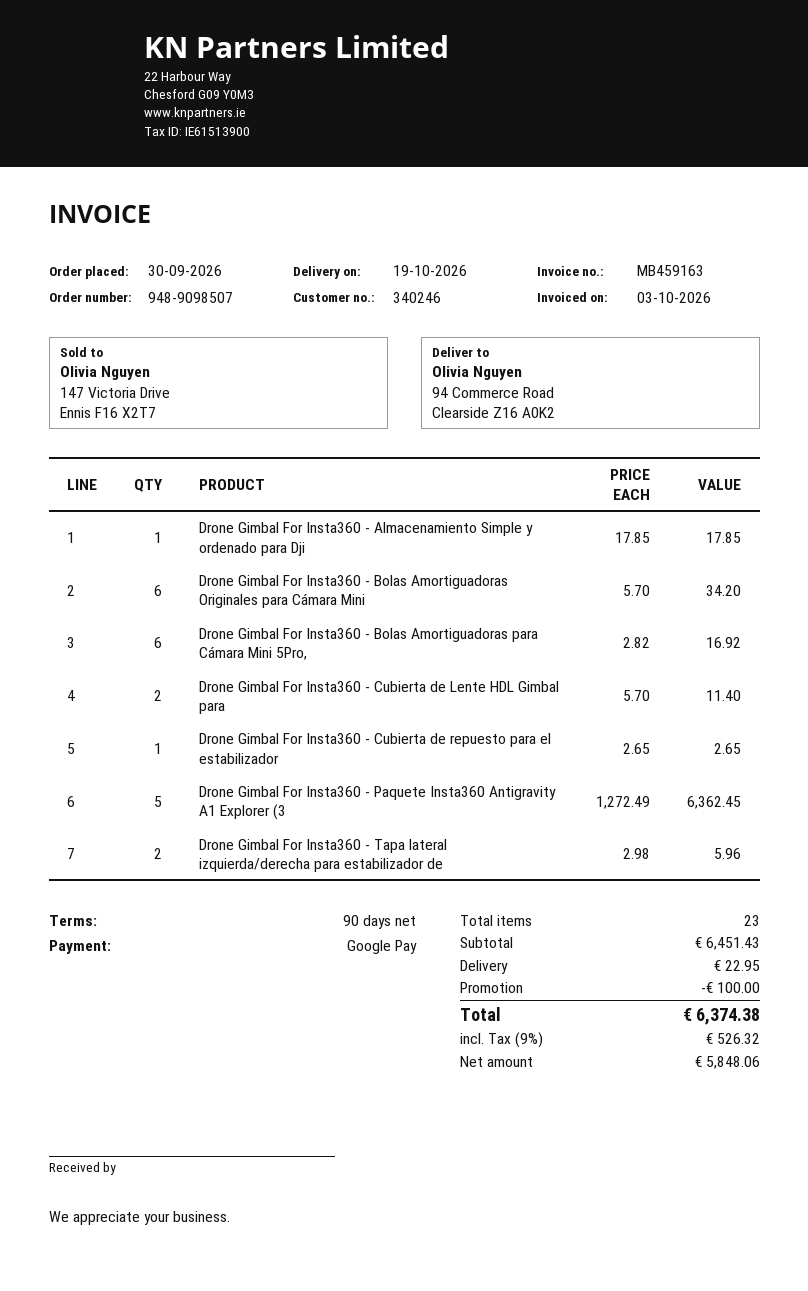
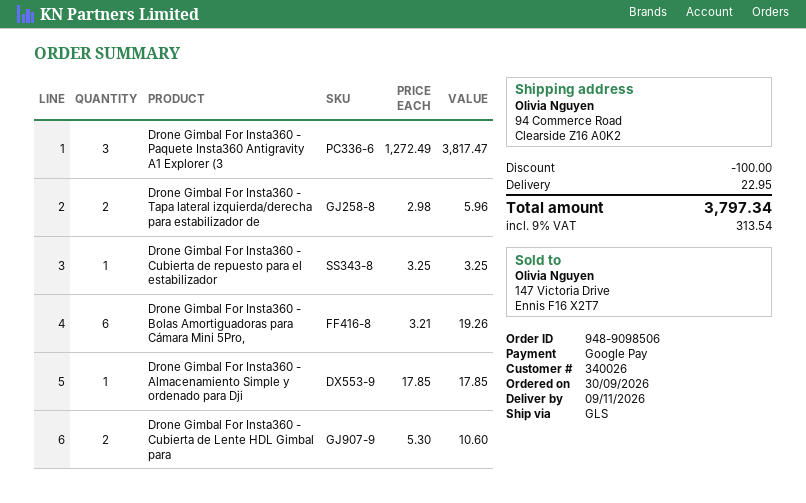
order number: 948-9098507 -> 948-9098506
delivery date: 2026-10-19 -> 2026-11-09
customer number: 340246 -> 340026
Drone Gimbal For Insta360 - Bolas Amortiguadoras Originales para Cámara Mini: 6 x 5.70 = 34.20 -> none
Drone Gimbal For Insta360 - Bolas Amortiguadoras para Cámara Mini 5Pro,: 6 x 2.82 = 16.92 -> 6 x 3.21 = 19.26
Drone Gimbal For Insta360 - Cubierta de Lente HDL Gimbal para: 2 x 5.70 = 11.40 -> 2 x 5.30 = 10.60
Drone Gimbal For Insta360 - Cubierta de repuesto para el estabilizador: 1 x 2.65 = 2.65 -> 1 x 3.25 = 3.25
Drone Gimbal For Insta360 - Paquete Insta360 Antigravity A1 Explorer (3: 5 x 1272.49 = 6362.45 -> 3 x 1272.49 = 3817.47
tax: 9% = 526.32 -> 9% = 313.54
total: 6374.38 -> 3797.34

